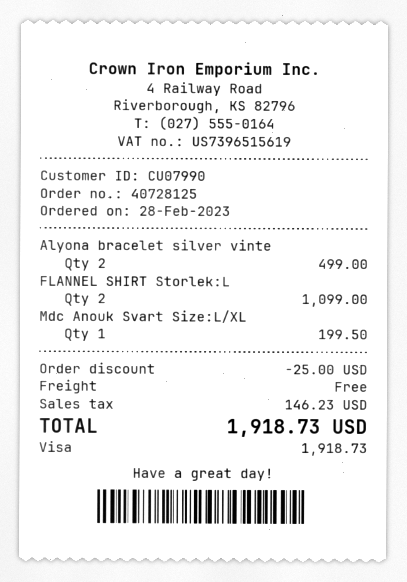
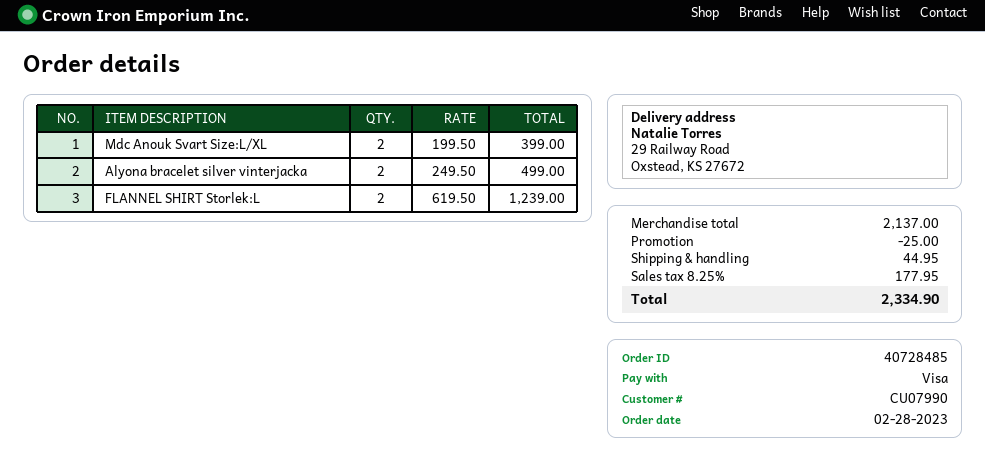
order number: 40728125 -> 40728485
FLANNEL SHIRT Storlek:L: 2 for 1099.00 -> 2 for 1239.00
Mdc Anouk Svart Size:L/XL: 1 for 199.50 -> 2 for 399.00
shipping: 0.00 -> 44.95
tax: 146.23 -> 177.95
total: 1918.73 -> 2334.90

